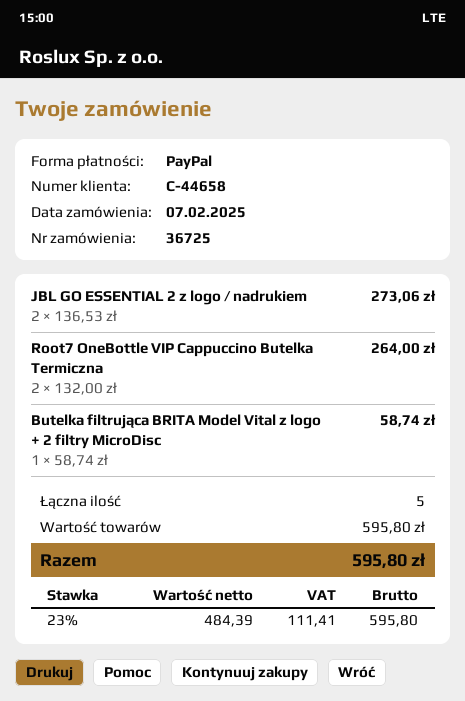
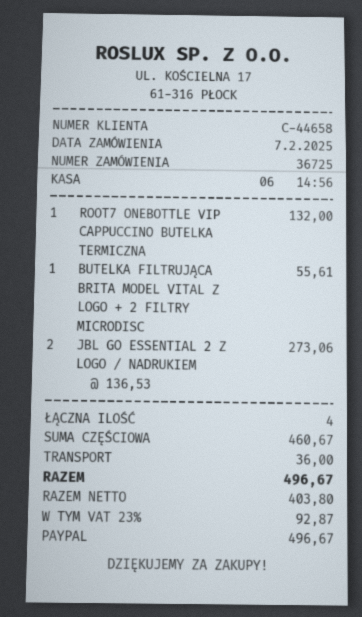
Root7 OneBottle VIP Cappuccino Butelka Termiczna: 2 x 132.00 = 264.00 -> 1 x 132.00 = 132.00
Butelka filtrująca BRITA Model Vital z logo + 2 filtry MicroDisc: 1 x 58.74 = 58.74 -> 1 x 55.61 = 55.61
total quantity: 5 -> 4
subtotal: 595.80 -> 460.67
shipping: none -> 36.00
net: 484.39 -> 403.80
tax: 23% = 111.41 -> 23% = 92.87
total: 595.80 -> 496.67

